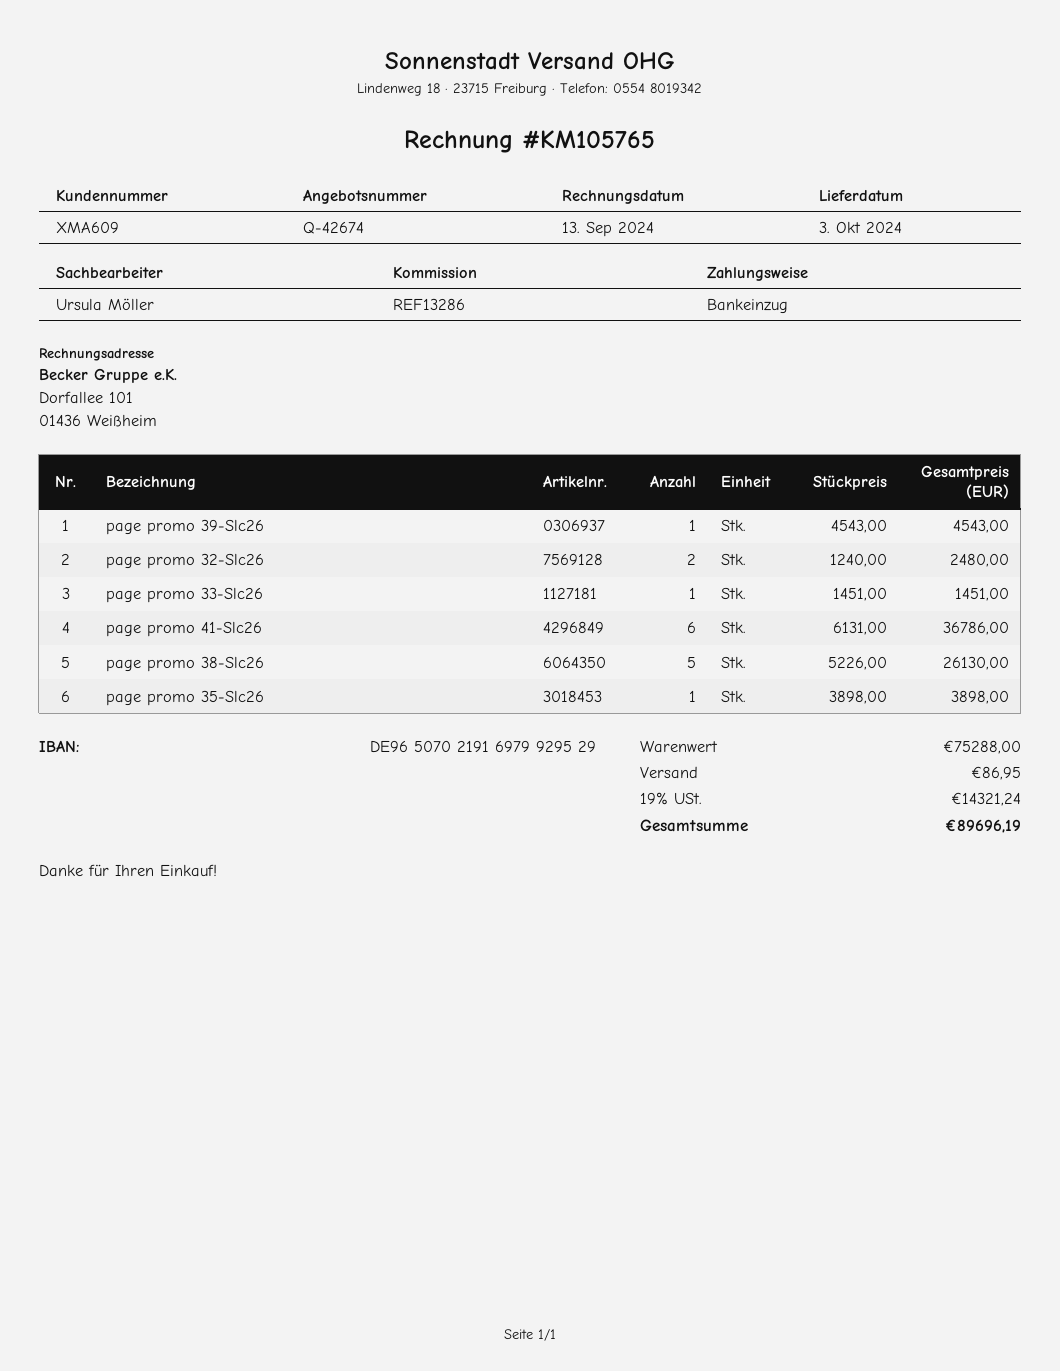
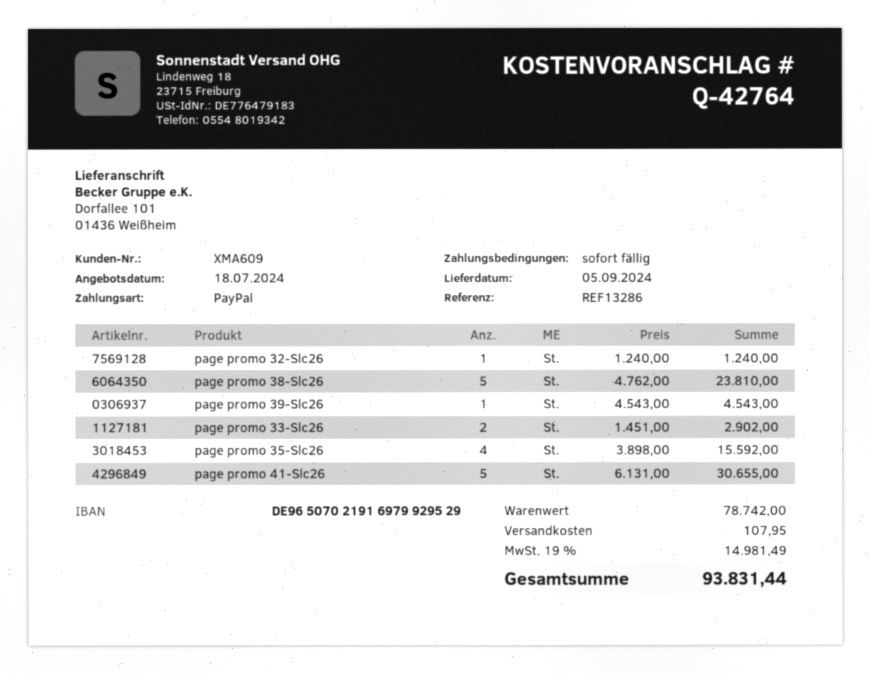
quote number: Q-42674 -> Q-42764
delivery date: 2024-10-03 -> 2024-09-05
payment method: direct debit -> PayPal
page promo 32-Slc26: 2 x 1240.00 = 2480.00 -> 1 x 1240.00 = 1240.00
page promo 33-Slc26: 1 x 1451.00 = 1451.00 -> 2 x 1451.00 = 2902.00
page promo 41-Slc26: 6 x 6131.00 = 36786.00 -> 5 x 6131.00 = 30655.00
page promo 38-Slc26: 5 x 5226.00 = 26130.00 -> 5 x 4762.00 = 23810.00
page promo 35-Slc26: 1 x 3898.00 = 3898.00 -> 4 x 3898.00 = 15592.00
subtotal: 75288.00 -> 78742.00
shipping: 86.95 -> 107.95
tax: 19% = 14321.24 -> 19% = 14981.49
total: 89696.19 -> 93831.44

